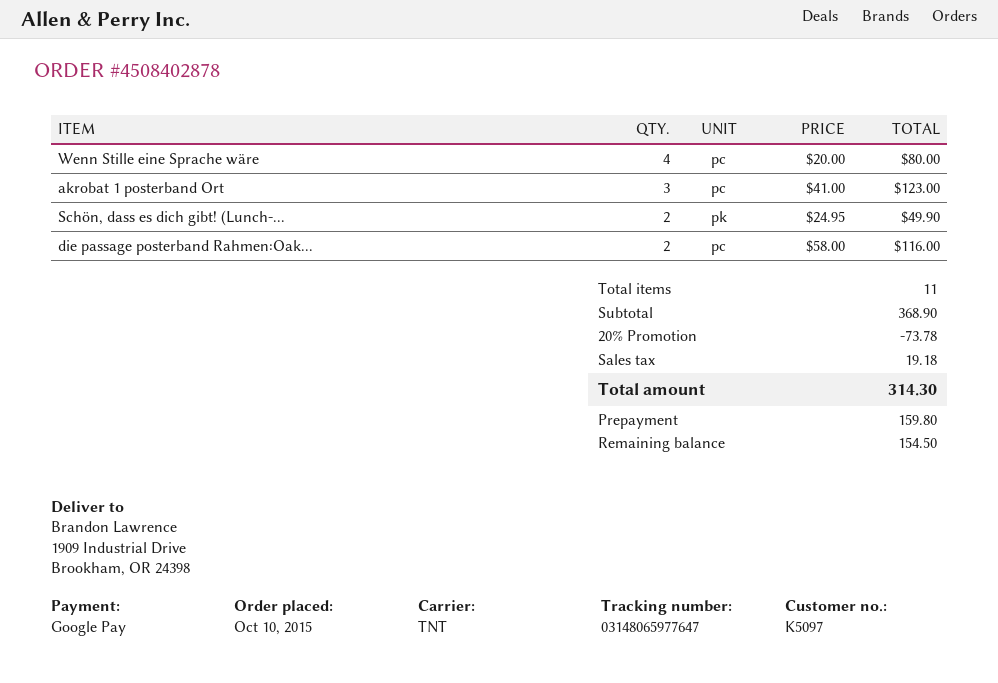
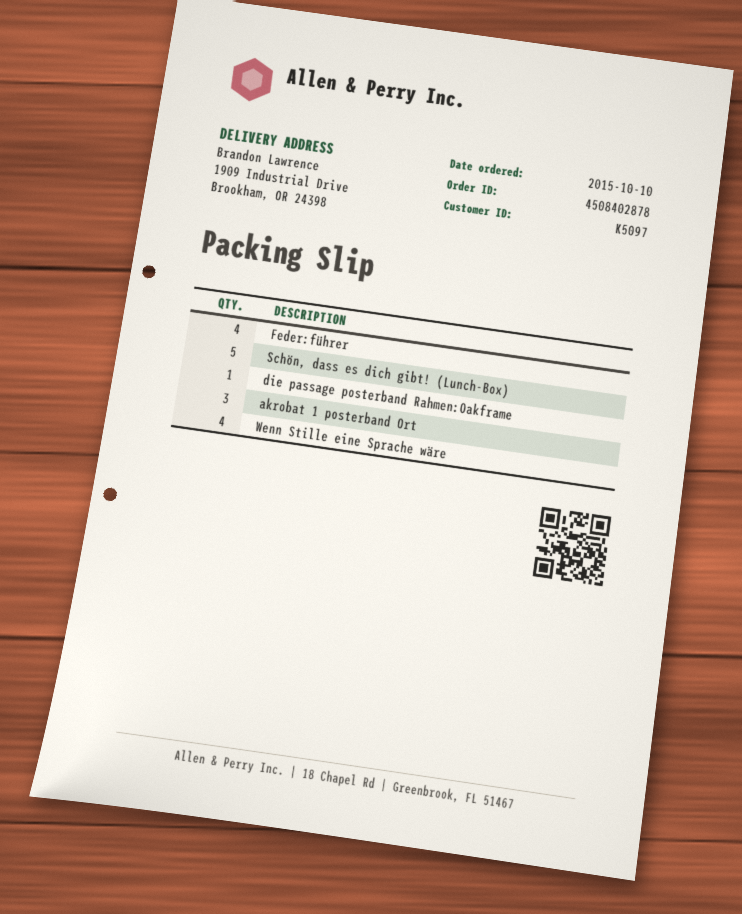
Schön, dass es dich gibt! (Lunch-...: 2 -> 5
die passage posterband Rahmen:Oak...: 2 -> 1
Feder:führer: none -> 4

